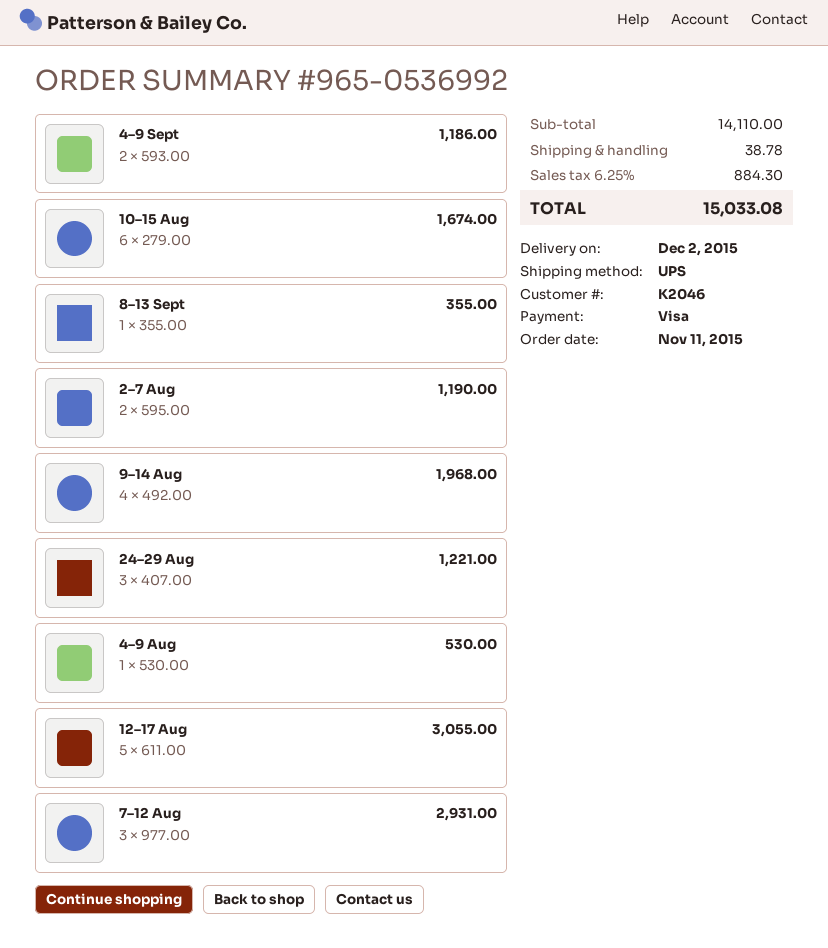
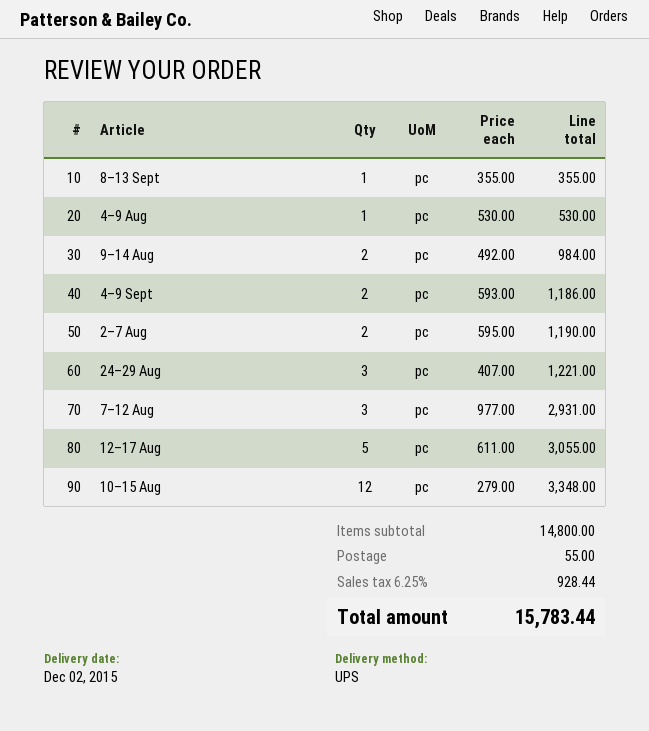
10–15 Aug: 6 x 279.00 = 1674.00 -> 12 x 279.00 = 3348.00
9–14 Aug: 4 x 492.00 = 1968.00 -> 2 x 492.00 = 984.00
subtotal: 14110.00 -> 14800.00
shipping: 38.78 -> 55.00
tax: 6.25% = 884.30 -> 6.25% = 928.44
total: 15033.08 -> 15783.44

